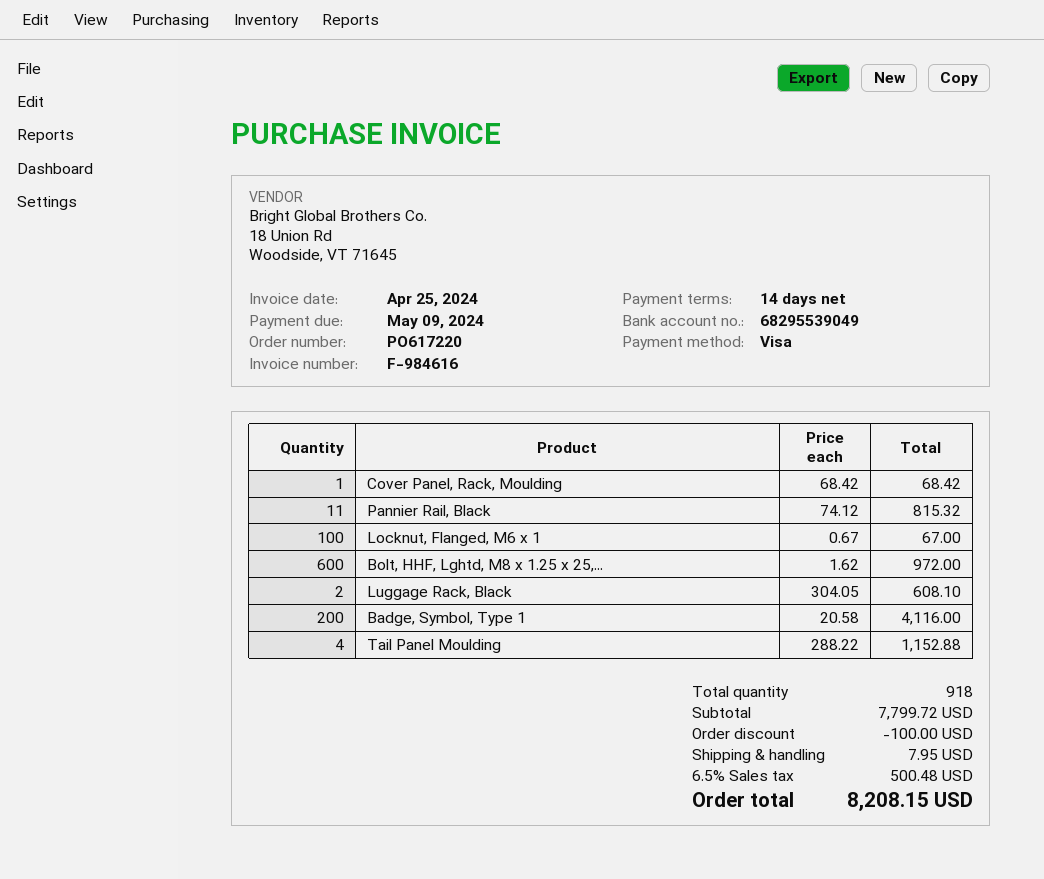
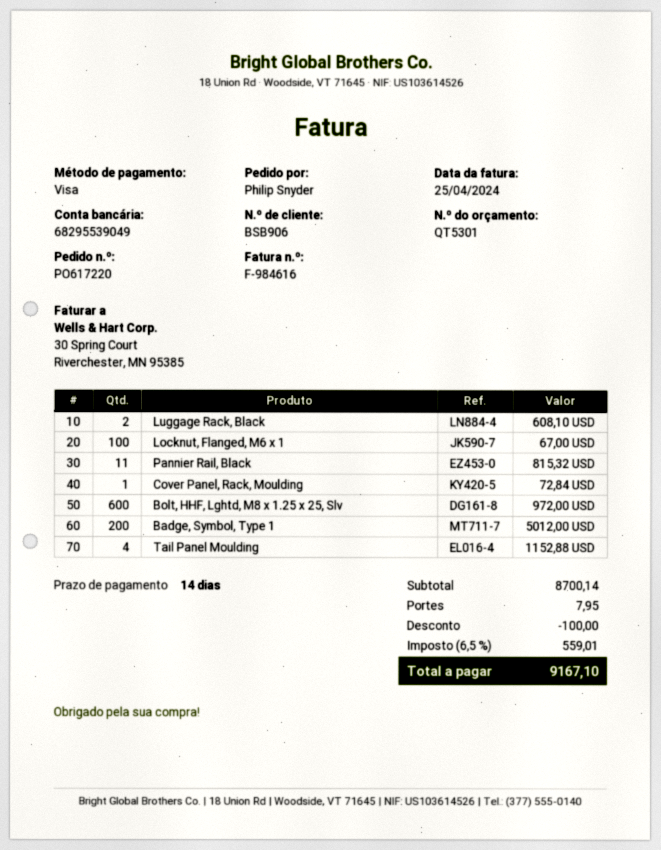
Cover Panel, Rack, Moulding: 1 for 68.42 -> 1 for 72.84
Badge, Symbol, Type 1: 200 for 4116.00 -> 200 for 5012.00
subtotal: 7799.72 -> 8700.14
tax: 6.5% = 500.48 -> 6.5% = 559.01
total: 8208.15 -> 9167.10

